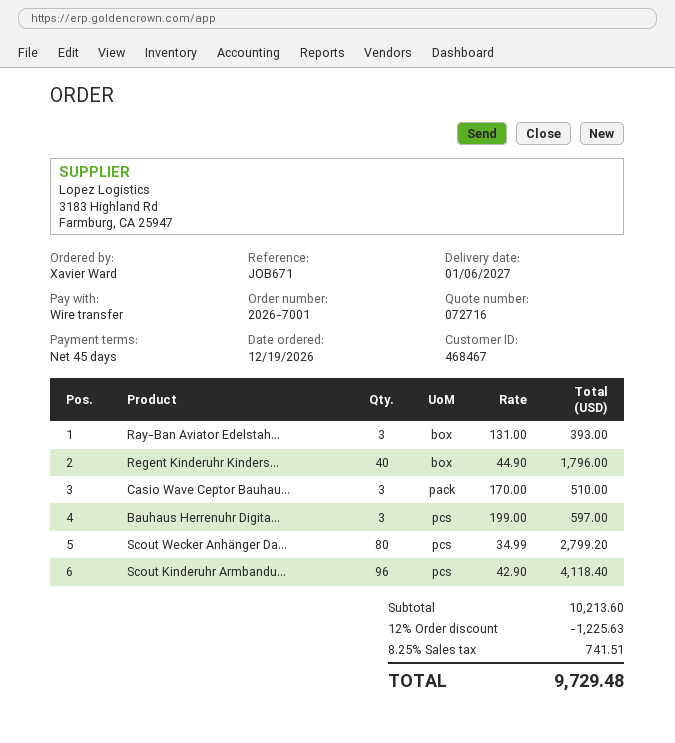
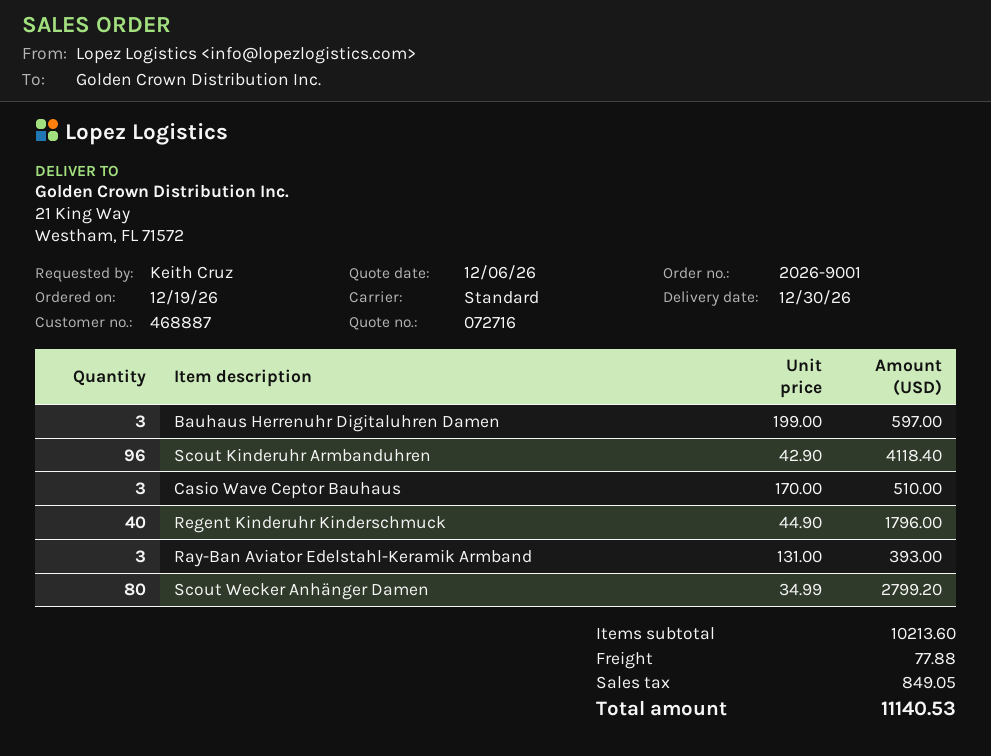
order number: 2026-7001 -> 2026-9001
delivery date: 2027-01-06 -> 2026-12-30
customer number: 468467 -> 468887
ordered by: Xavier Ward -> Keith Cruz
discount: 12% = 1225.63 -> none
shipping: none -> 77.88
tax: 741.51 -> 849.05
total: 9729.48 -> 11140.53

